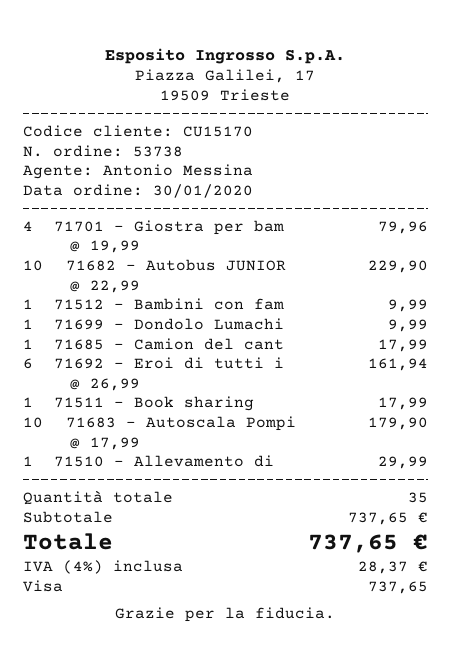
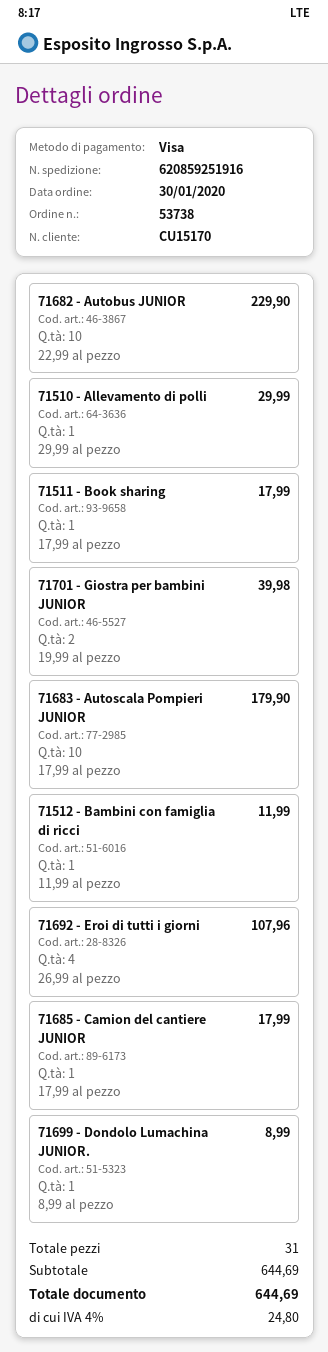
71701 - Giostra per bam: 4 x 19.99 = 79.96 -> 2 x 19.99 = 39.98
71512 - Bambini con fam: 1 x 9.99 = 9.99 -> 1 x 11.99 = 11.99
71699 - Dondolo Lumachi: 1 x 9.99 = 9.99 -> 1 x 8.99 = 8.99
71692 - Eroi di tutti i: 6 x 26.99 = 161.94 -> 4 x 26.99 = 107.96
total quantity: 35 -> 31
subtotal: 737.65 -> 644.69
tax: 4% = 28.37 -> 4% = 24.80
total: 737.65 -> 644.69

